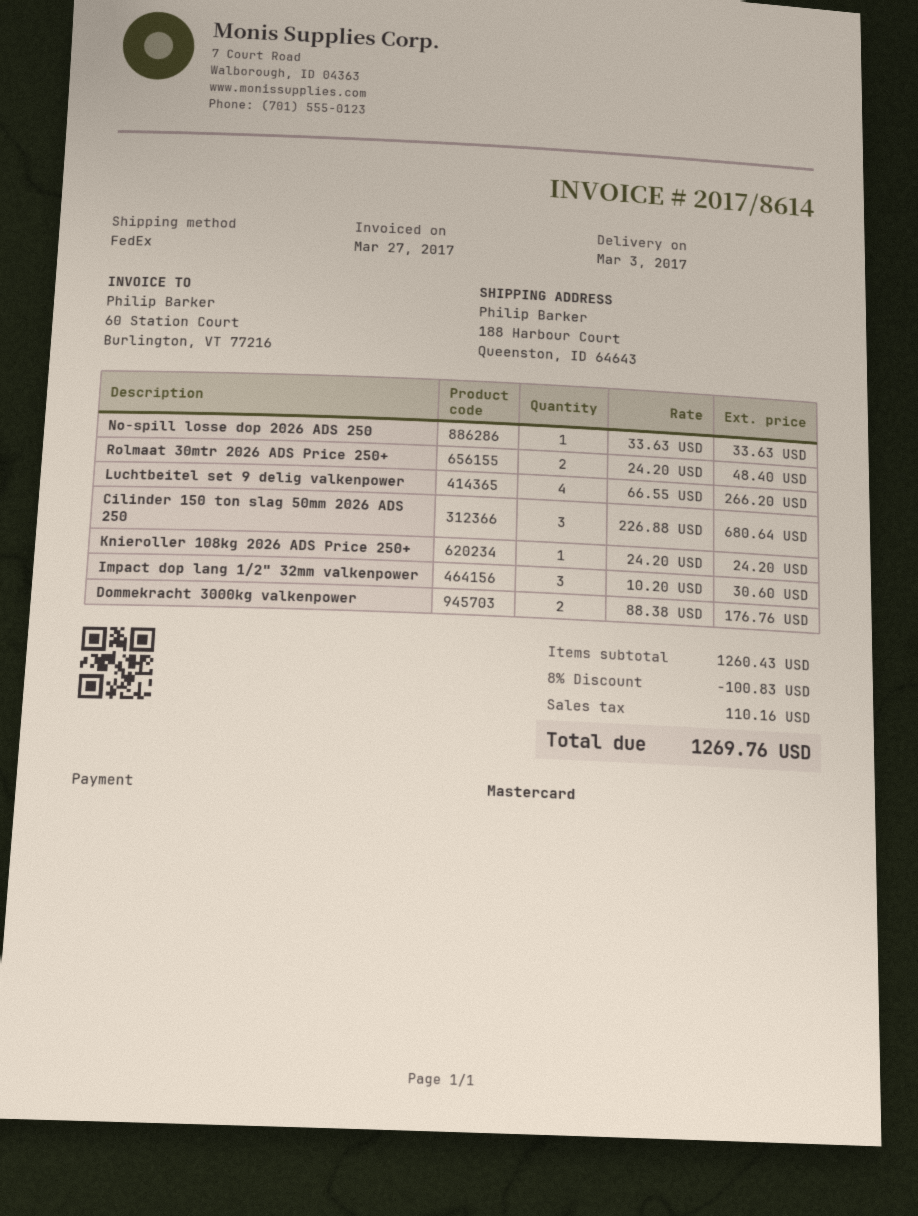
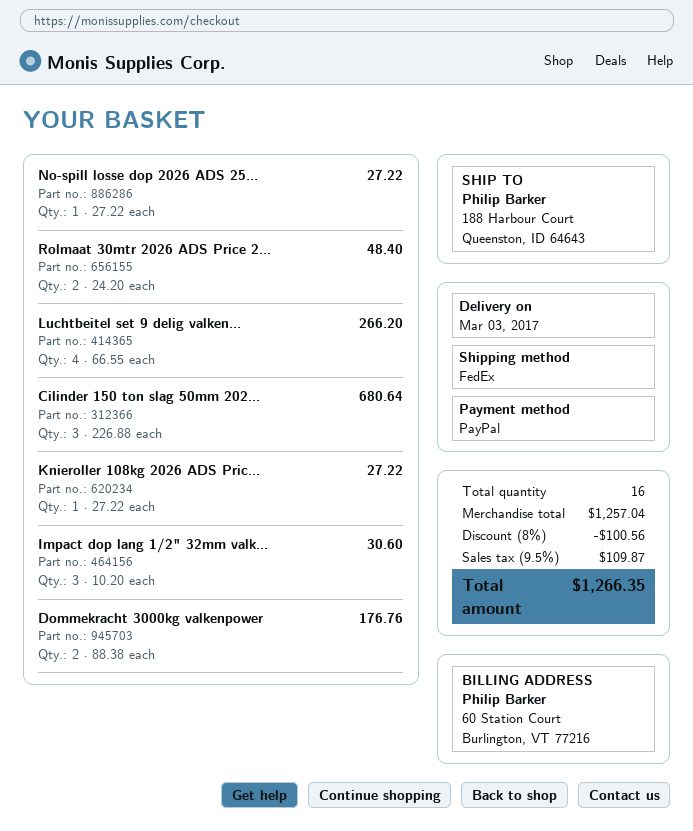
payment method: Mastercard -> PayPal
No-spill losse dop 2026 ADS 250: 1 x 33.63 = 33.63 -> 1 x 27.22 = 27.22
Knieroller 108kg 2026 ADS Price 250+: 1 x 24.20 = 24.20 -> 1 x 27.22 = 27.22
subtotal: 1260.43 -> 1257.04
discount: 8% = 100.83 -> 8% = 100.56
tax: 110.16 -> 109.87
total: 1269.76 -> 1266.35

